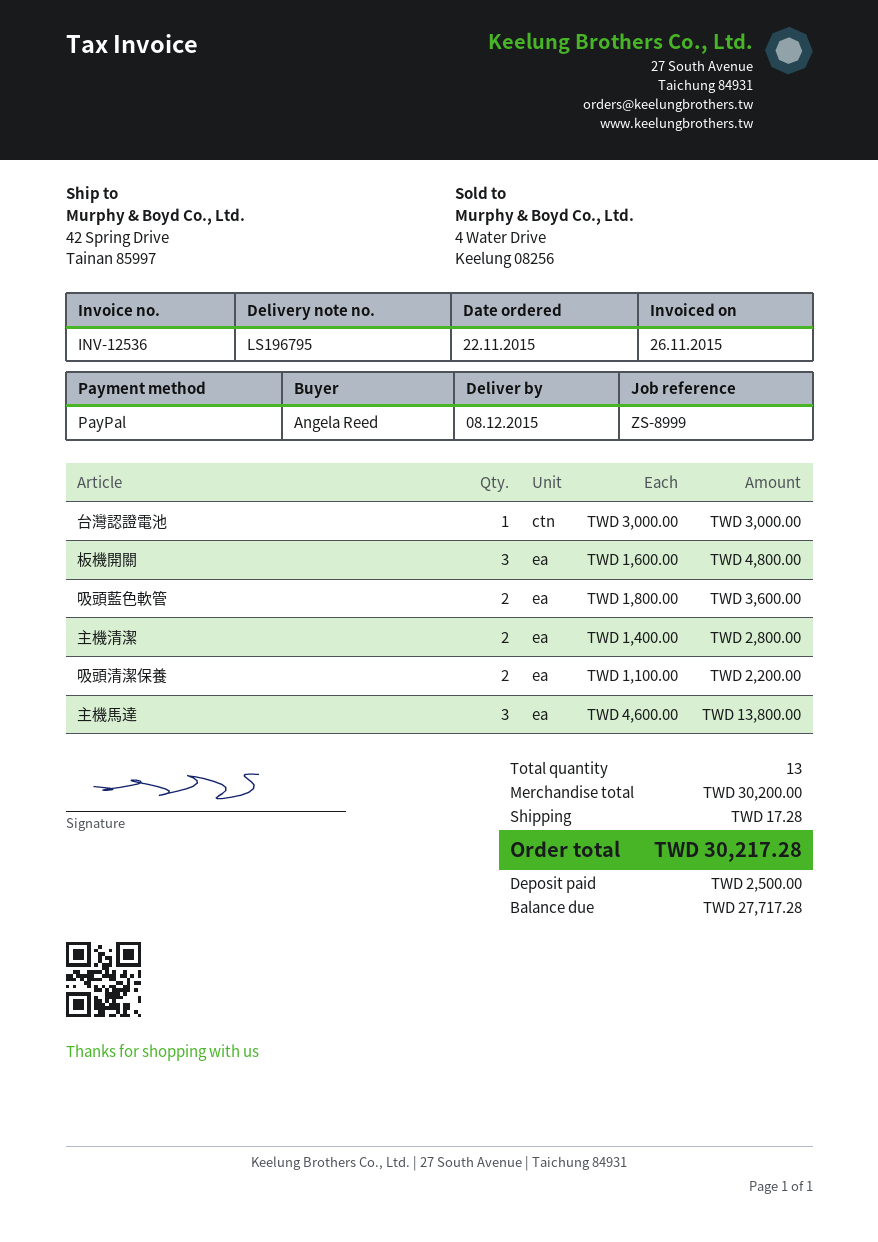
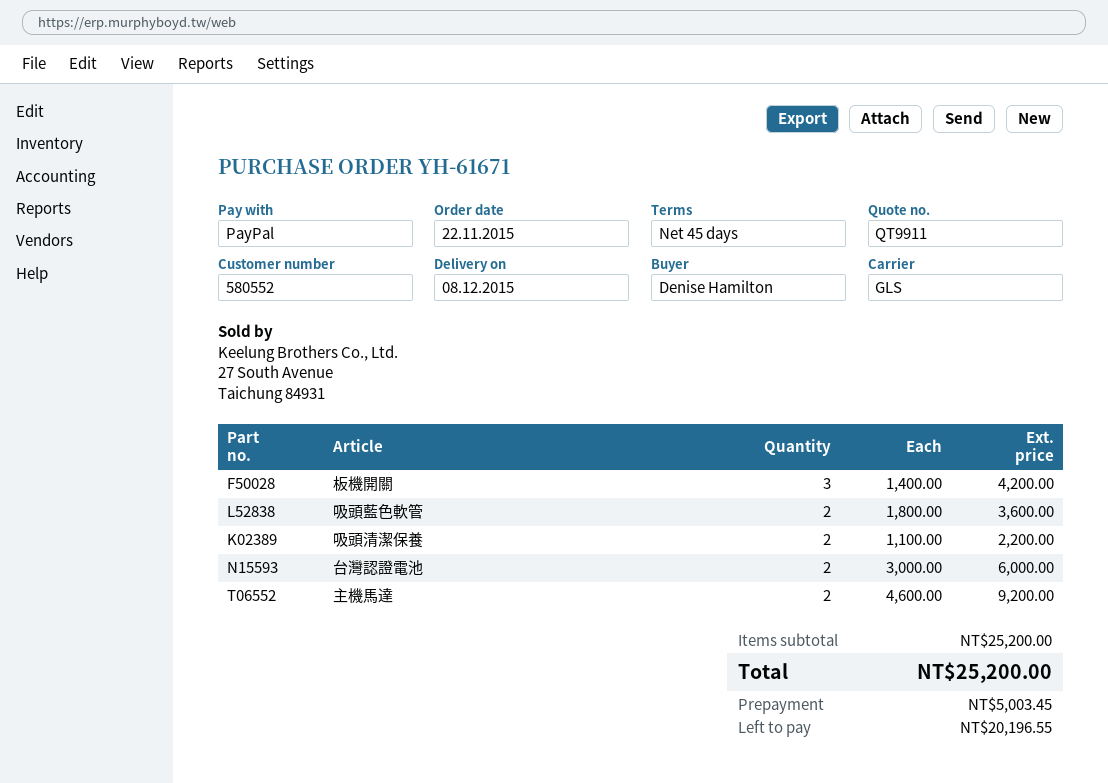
ordered by: Angela Reed -> Denise Hamilton
台灣認證電池: 1 x 3000.00 = 3000.00 -> 2 x 3000.00 = 6000.00
板機開關: 3 x 1600.00 = 4800.00 -> 3 x 1400.00 = 4200.00
主機清潔: 2 x 1400.00 = 2800.00 -> none
主機馬達: 3 x 4600.00 = 13800.00 -> 2 x 4600.00 = 9200.00
subtotal: 30200.00 -> 25200.00
shipping: 17.28 -> none
total: 30217.28 -> 25200.00
deposit: 2500.00 -> 5003.45
balance: 27717.28 -> 20196.55

